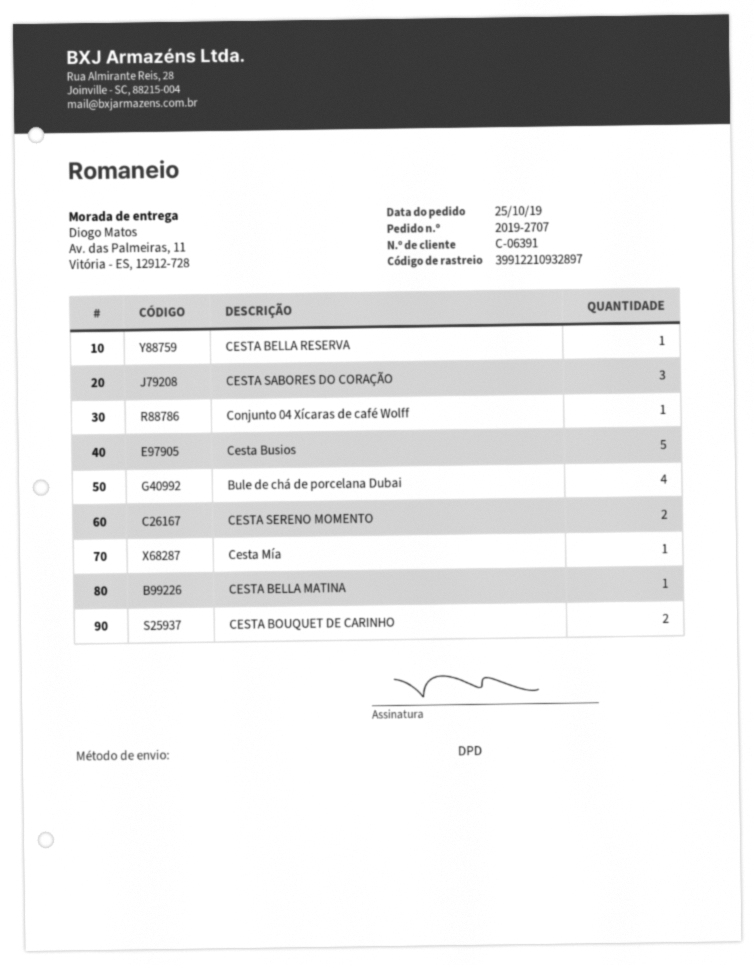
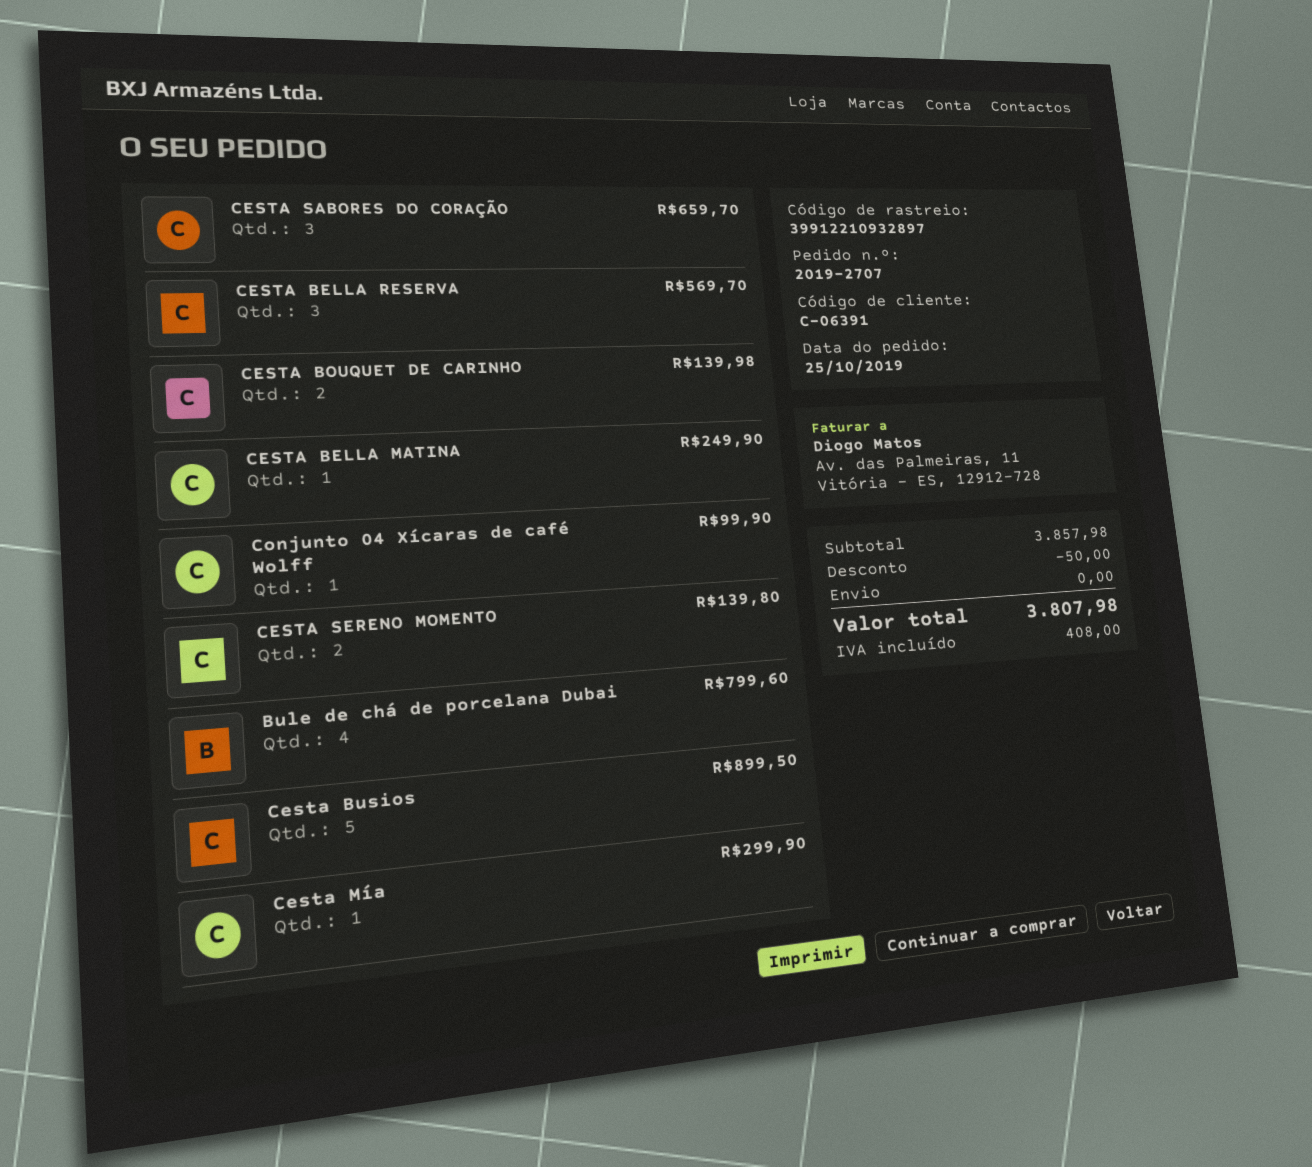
CESTA BELLA RESERVA: 1 -> 3

